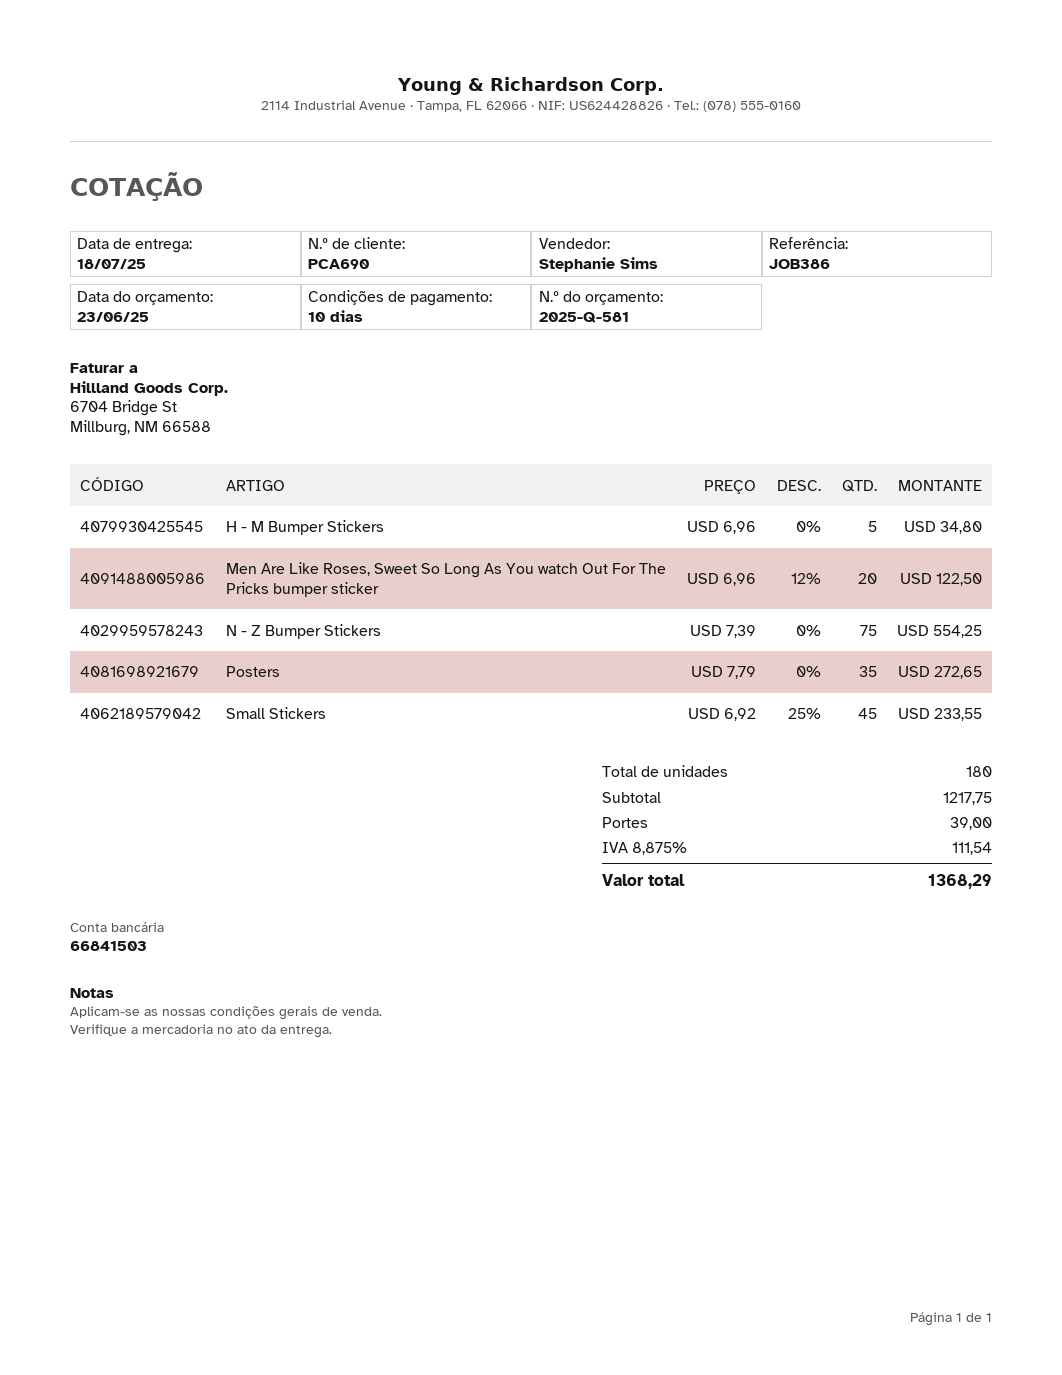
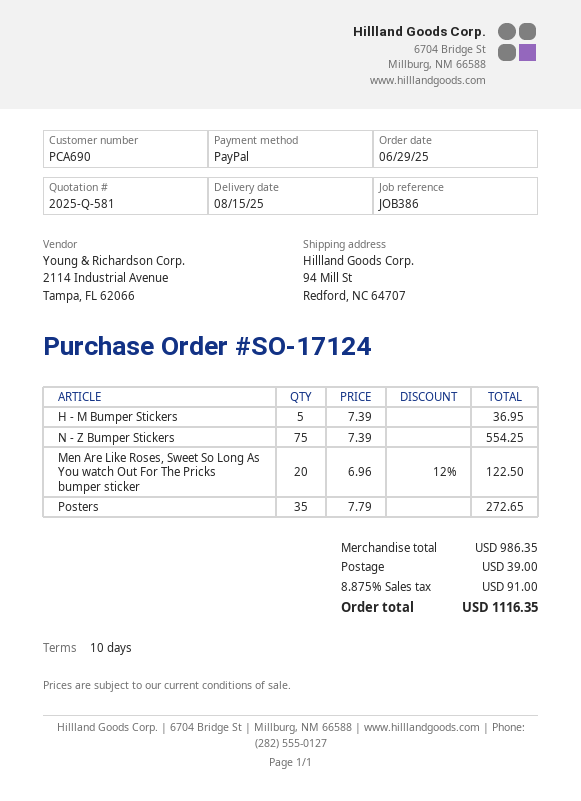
delivery date: 2025-07-18 -> 2025-08-15
H - M Bumper Stickers: 5 x 6.96 = 34.80 -> 5 x 7.39 = 36.95
Small Stickers: 45 x 6.92 - 25% = 233.55 -> none
subtotal: 1217.75 -> 986.35
tax: 8.875% = 111.54 -> 8.875% = 91.00
total: 1368.29 -> 1116.35

